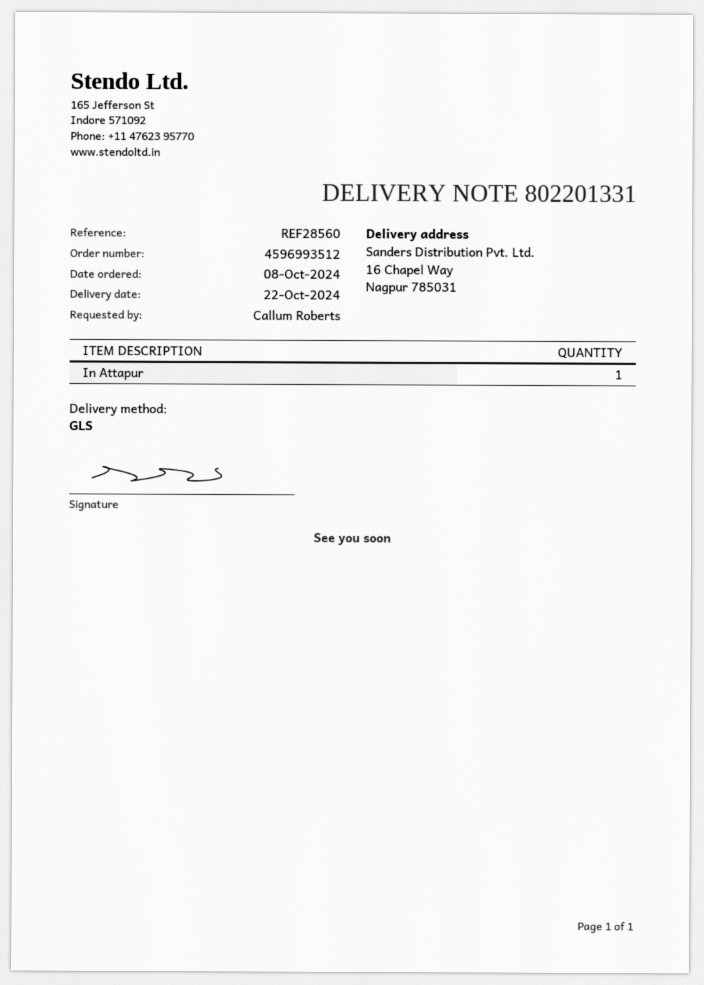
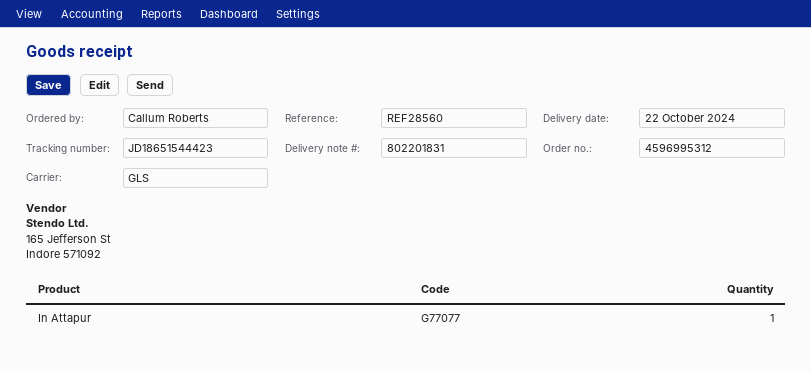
order number: 4596993512 -> 4596995312
delivery note number: 802201331 -> 802201831

